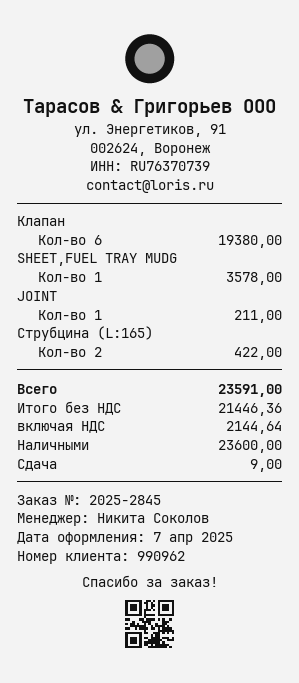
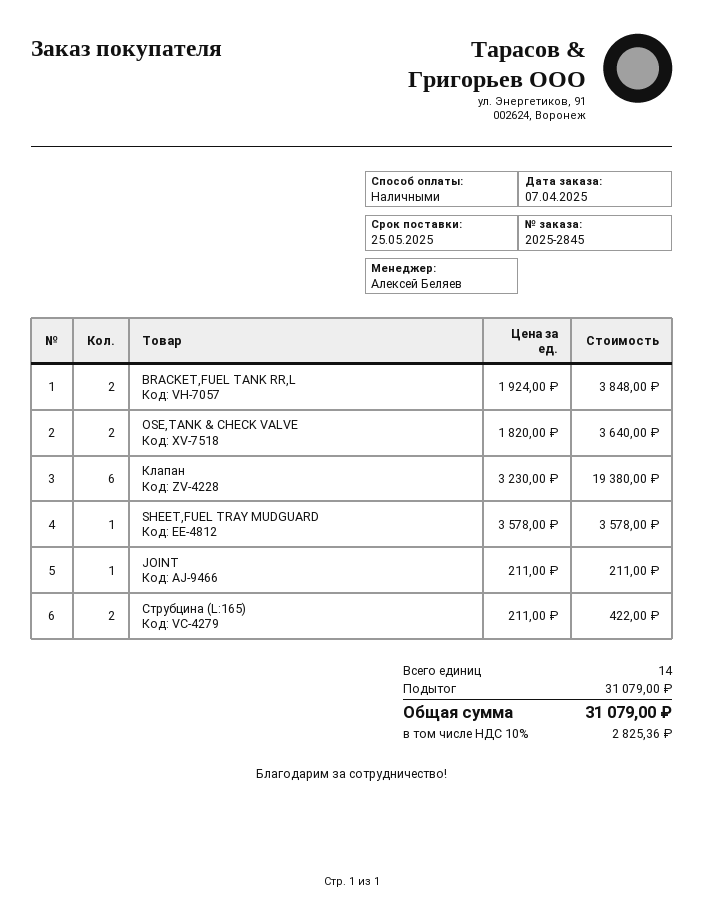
sales rep: Никита Соколов -> Алексей Беляев
BRACKET,FUEL TANK RR,L: none -> 2 for 3848.00
OSE,TANK & CHECK VALVE: none -> 2 for 3640.00
tax: 2144.64 -> 2825.36
total: 23591.00 -> 31079.00

